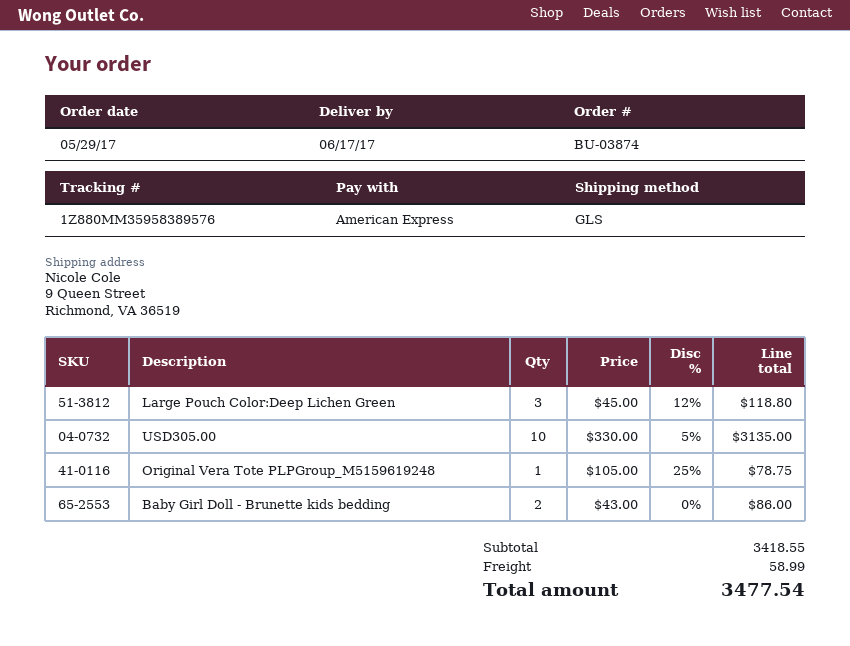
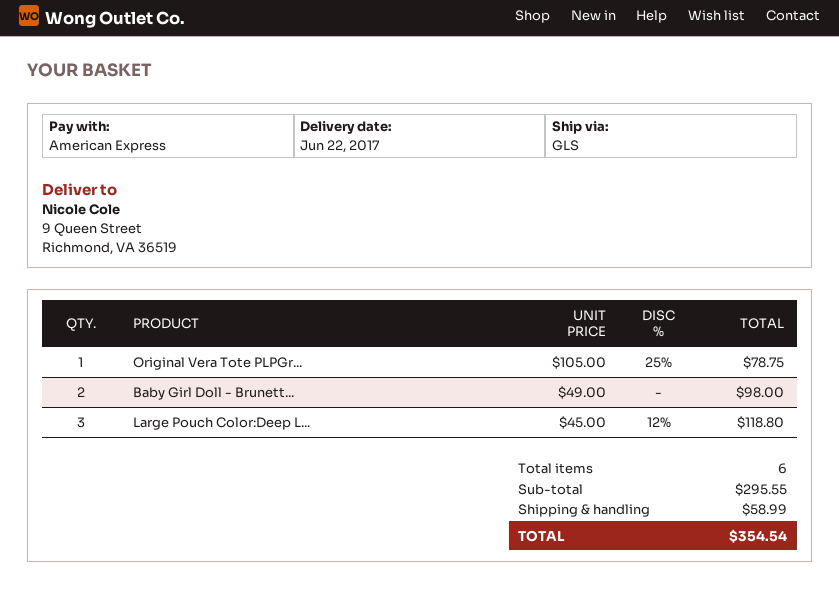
delivery date: 2017-06-17 -> 2017-06-22
USD305.00: 10 x 330.00 - 5% = 3135.00 -> none
Baby Girl Doll - Brunette kids bedding: 2 x 43.00 = 86.00 -> 2 x 49.00 = 98.00
subtotal: 3418.55 -> 295.55
total: 3477.54 -> 354.54

